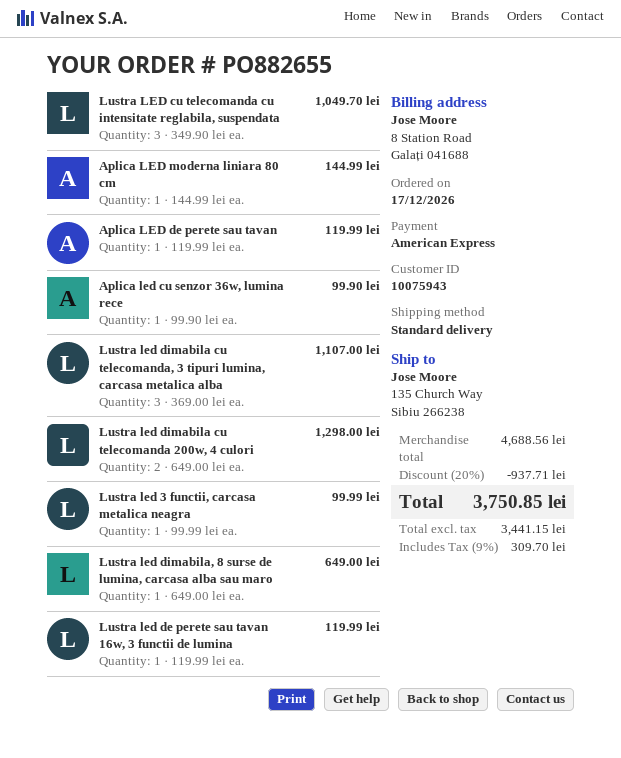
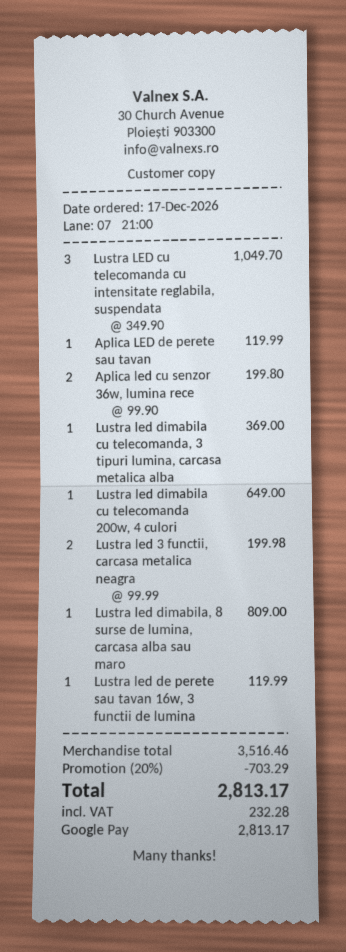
payment method: American Express -> Google Pay
Aplica LED moderna liniara 80 cm: 1 x 144.99 = 144.99 -> none
Aplica led cu senzor 36w, lumina rece: 1 x 99.90 = 99.90 -> 2 x 99.90 = 199.80
Lustra led dimabila cu telecomanda, 3 tipuri lumina, carcasa metalica alba: 3 x 369.00 = 1107.00 -> 1 x 369.00 = 369.00
Lustra led dimabila cu telecomanda 200w, 4 culori: 2 x 649.00 = 1298.00 -> 1 x 649.00 = 649.00
Lustra led 3 functii, carcasa metalica neagra: 1 x 99.99 = 99.99 -> 2 x 99.99 = 199.98
Lustra led dimabila, 8 surse de lumina, carcasa alba sau maro: 1 x 649.00 = 649.00 -> 1 x 809.00 = 809.00
subtotal: 4688.56 -> 3516.46
discount: 20% = 937.71 -> 20% = 703.29
tax: 309.70 -> 232.28
total: 3750.85 -> 2813.17

